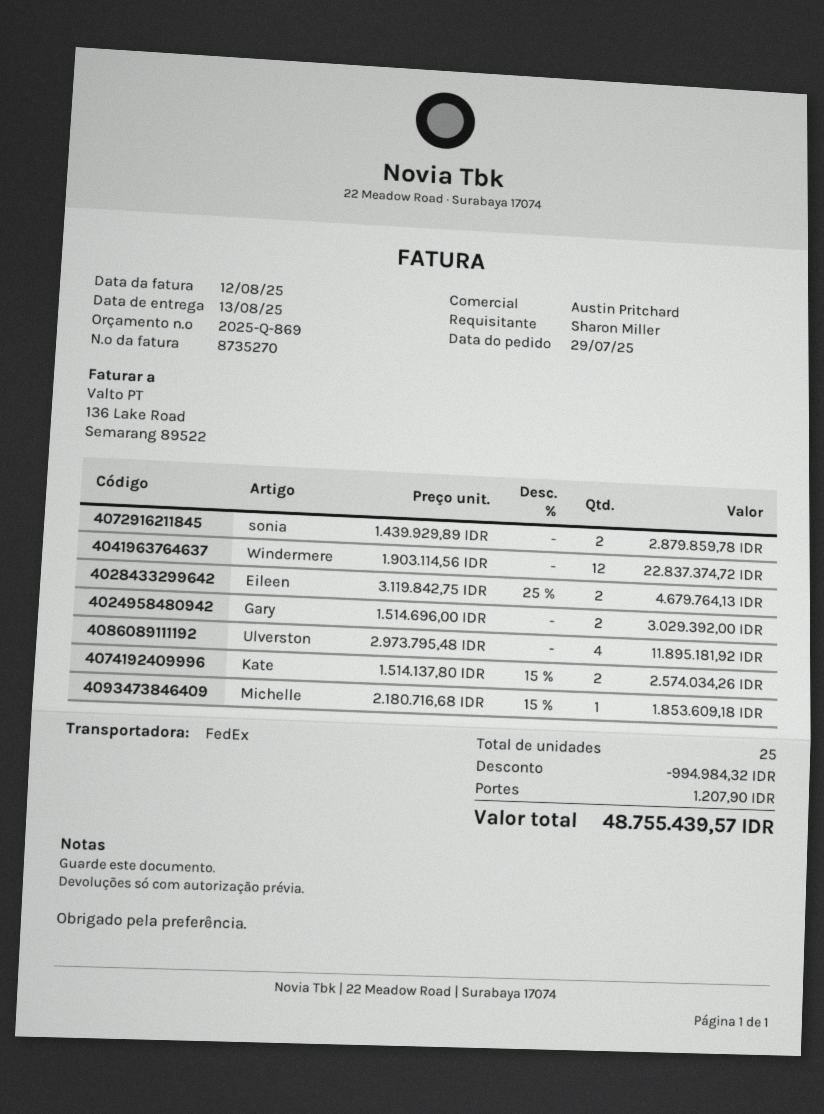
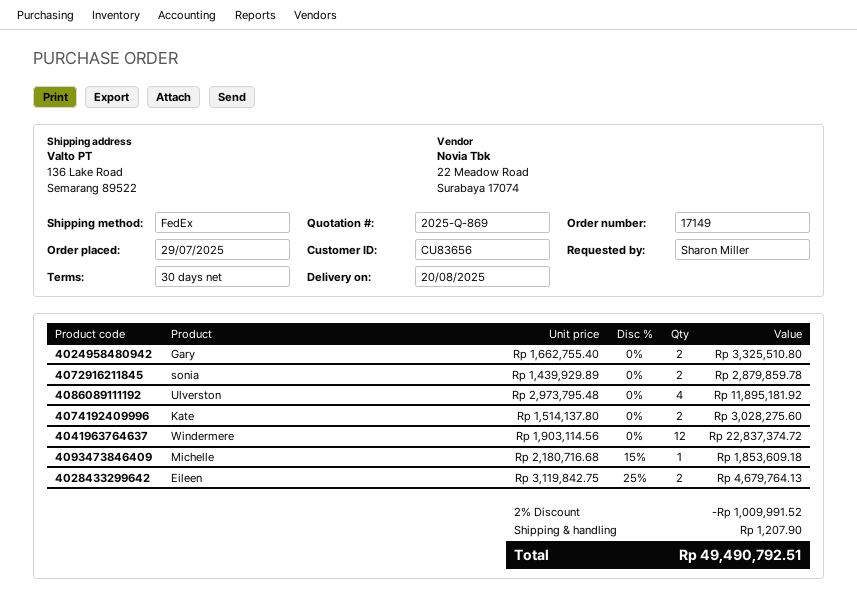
delivery date: 2025-08-13 -> 2025-08-20
Gary: 2 x 1514696.00 = 3029392.00 -> 2 x 1662755.40 = 3325510.80
Kate: 2 x 1514137.80 - 15% = 2574034.26 -> 2 x 1514137.80 = 3028275.60
discount: 994984.32 -> 1009991.52
total: 48755439.57 -> 49490792.51

